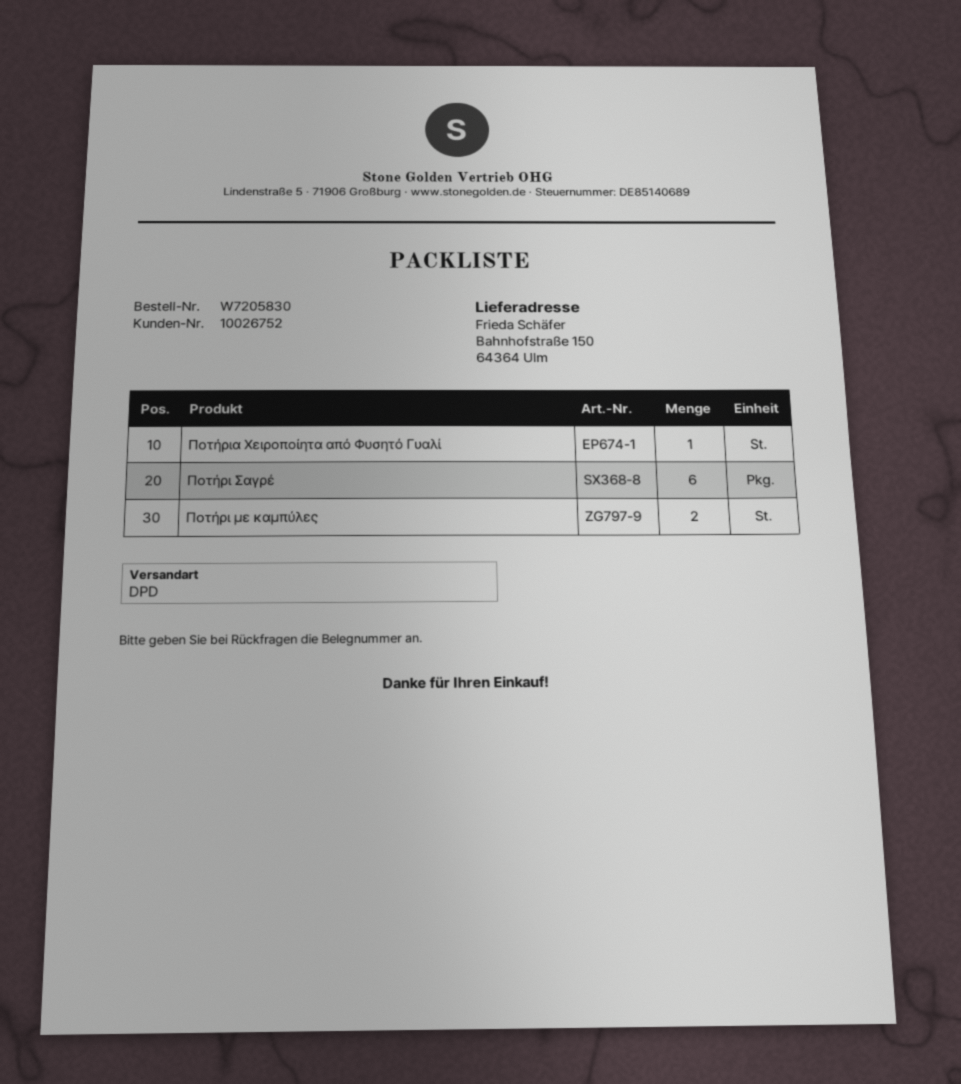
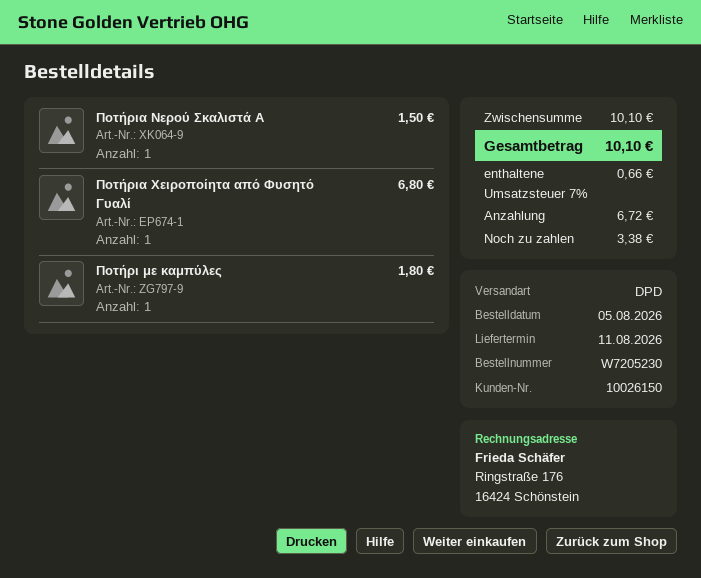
order number: W7205830 -> W7205230
customer number: 10026752 -> 10026150
Ποτήρι Σαγρέ: 6 -> none
Ποτήρι με καμπύλες: 2 -> 1
Ποτήρια Νερού Σκαλιστά Α: none -> 1

